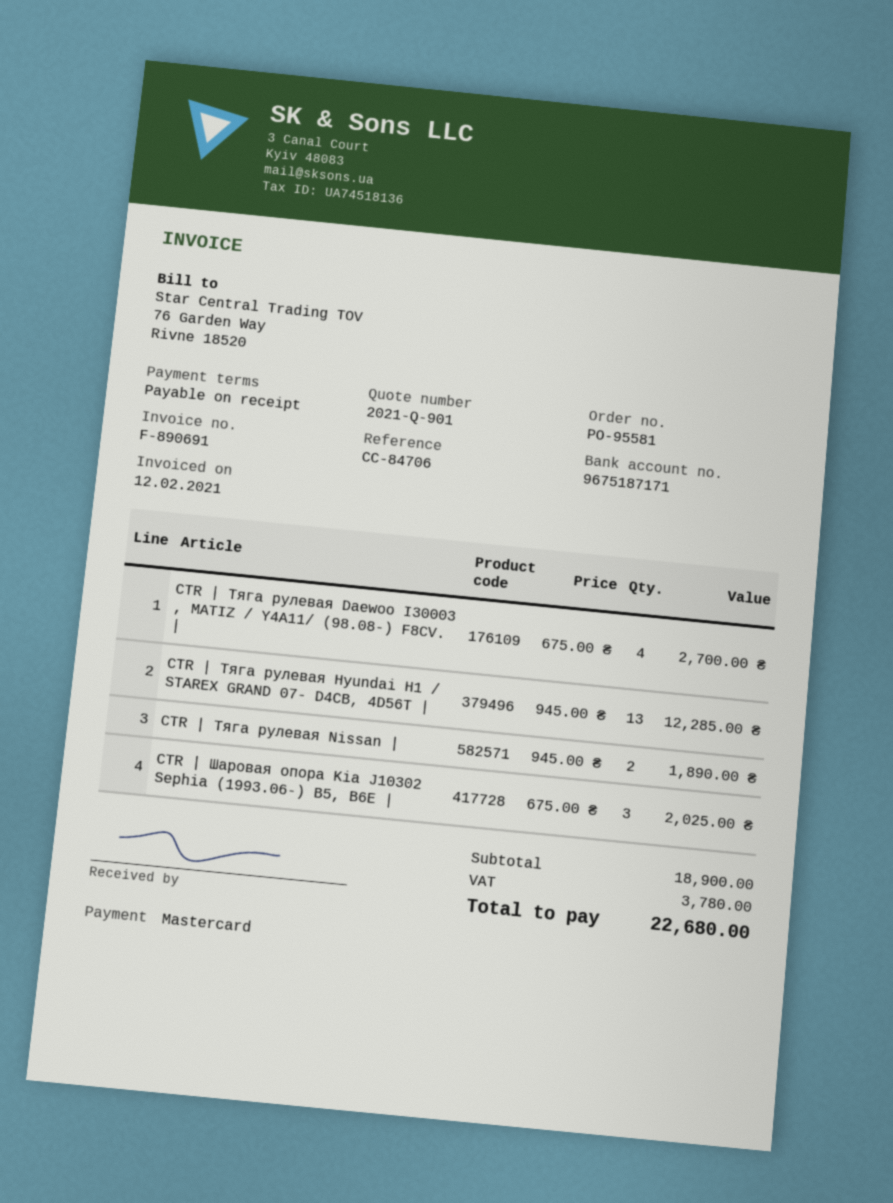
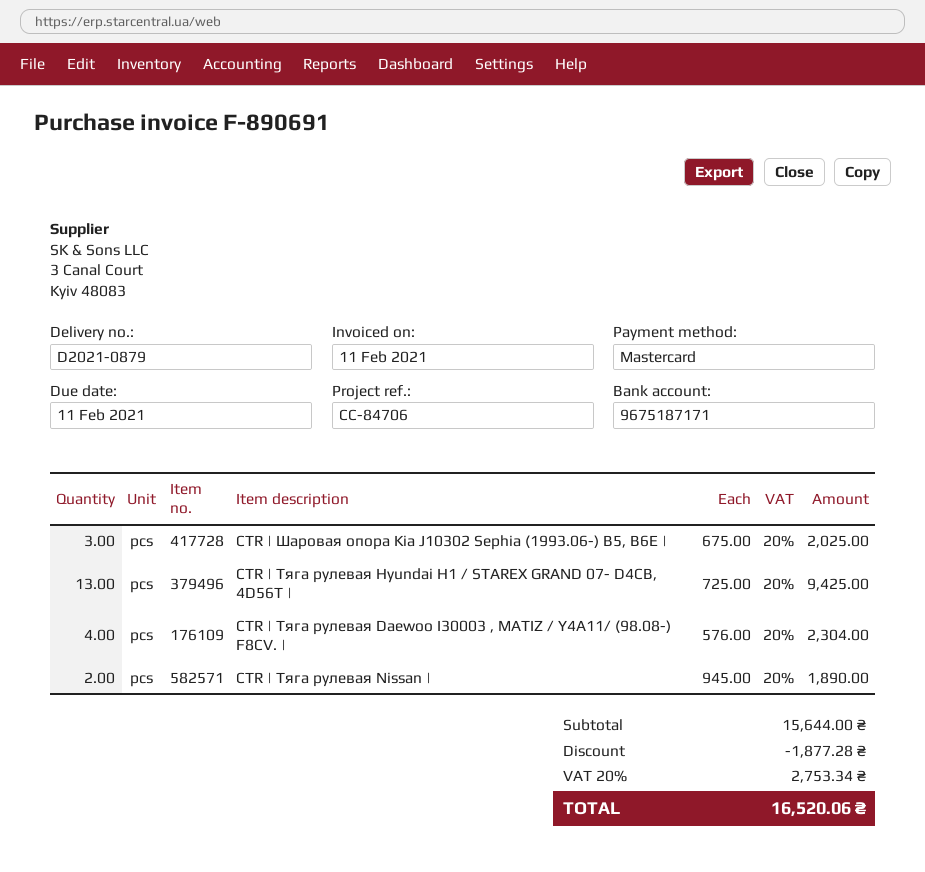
invoice date: 2021-02-12 -> 2021-02-11
CTR | Тяга рулевая Daewoo I30003 , MATIZ / Y4A11/ (98.08-) F8CV. |: 4 x 675.00 = 2700.00 -> 4 x 576.00 = 2304.00
CTR | Тяга рулевая Hyundai H1 / STAREX GRAND 07- D4CB, 4D56T |: 13 x 945.00 = 12285.00 -> 13 x 725.00 = 9425.00
subtotal: 18900.00 -> 15644.00
discount: none -> 1877.28
tax: 3780.00 -> 2753.34
total: 22680.00 -> 16520.06

